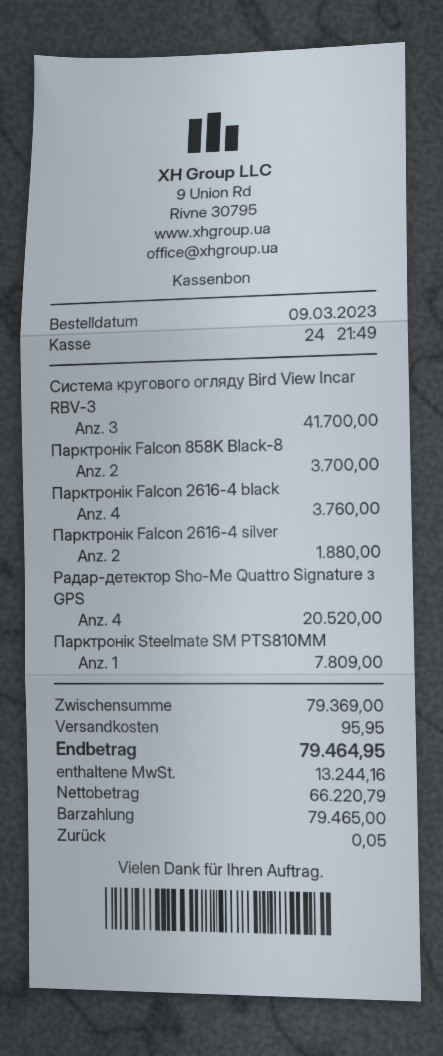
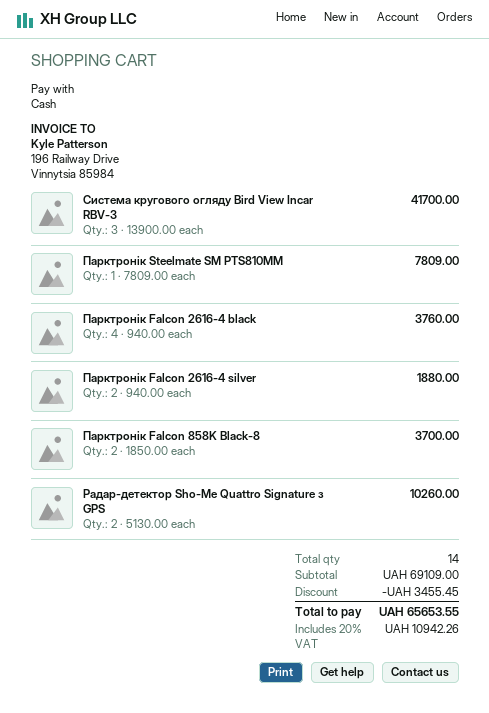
Радар-детектор Sho-Me Quattro Signature з GPS: 4 for 20520.00 -> 2 for 10260.00
subtotal: 79369.00 -> 69109.00
discount: none -> 3455.45
shipping: 95.95 -> none
tax: 13244.16 -> 10942.26
total: 79464.95 -> 65653.55

